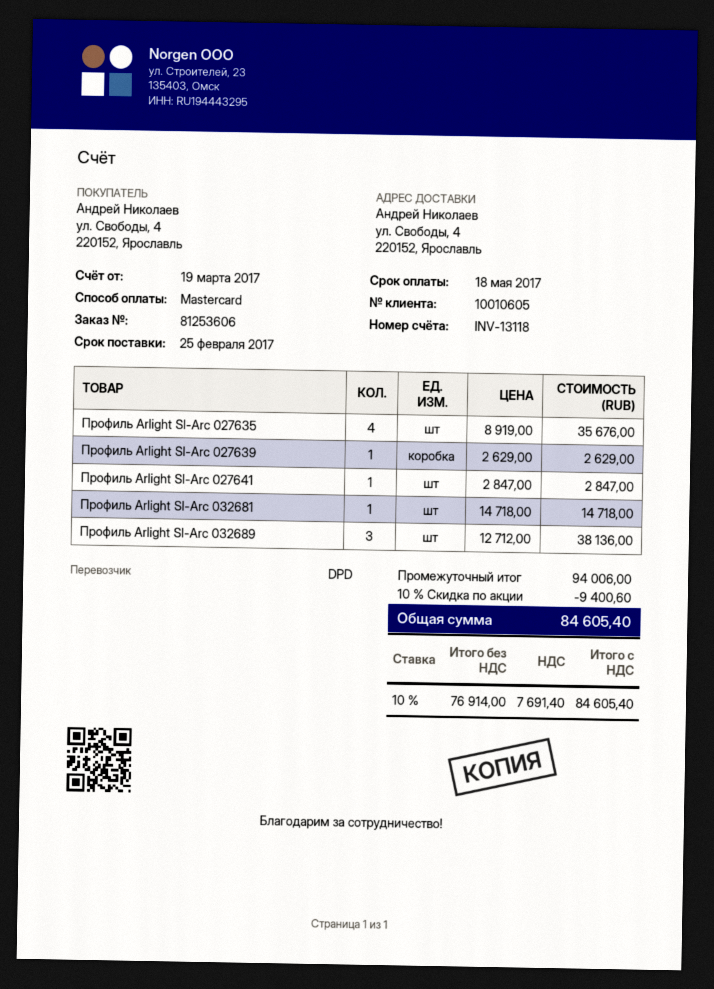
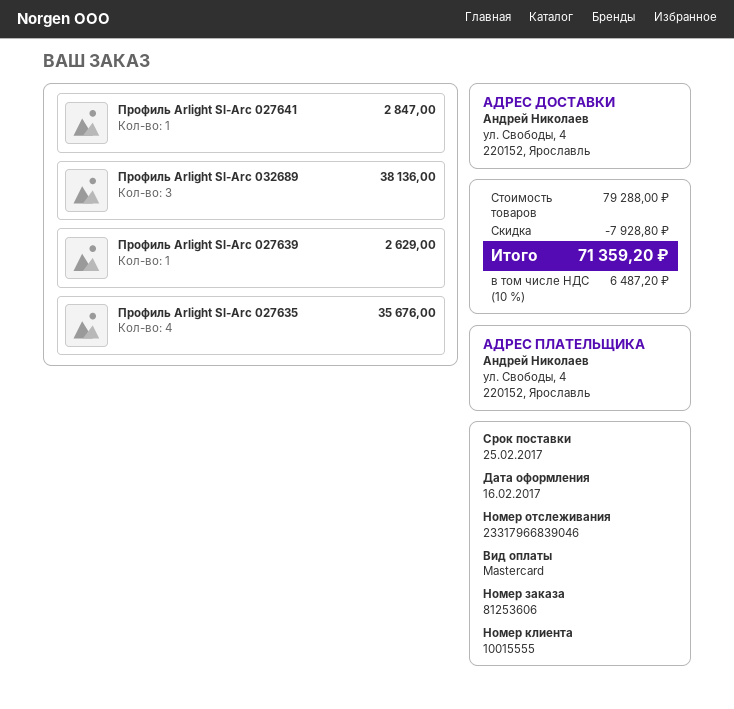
customer number: 10010605 -> 10015555
Профиль Arlight Sl-Arc 032681: 1 for 14718.00 -> none
subtotal: 94006.00 -> 79288.00
discount: 9400.60 -> 7928.80
tax: 10% = 7691.40 -> 10% = 6487.20
total: 84605.40 -> 71359.20

